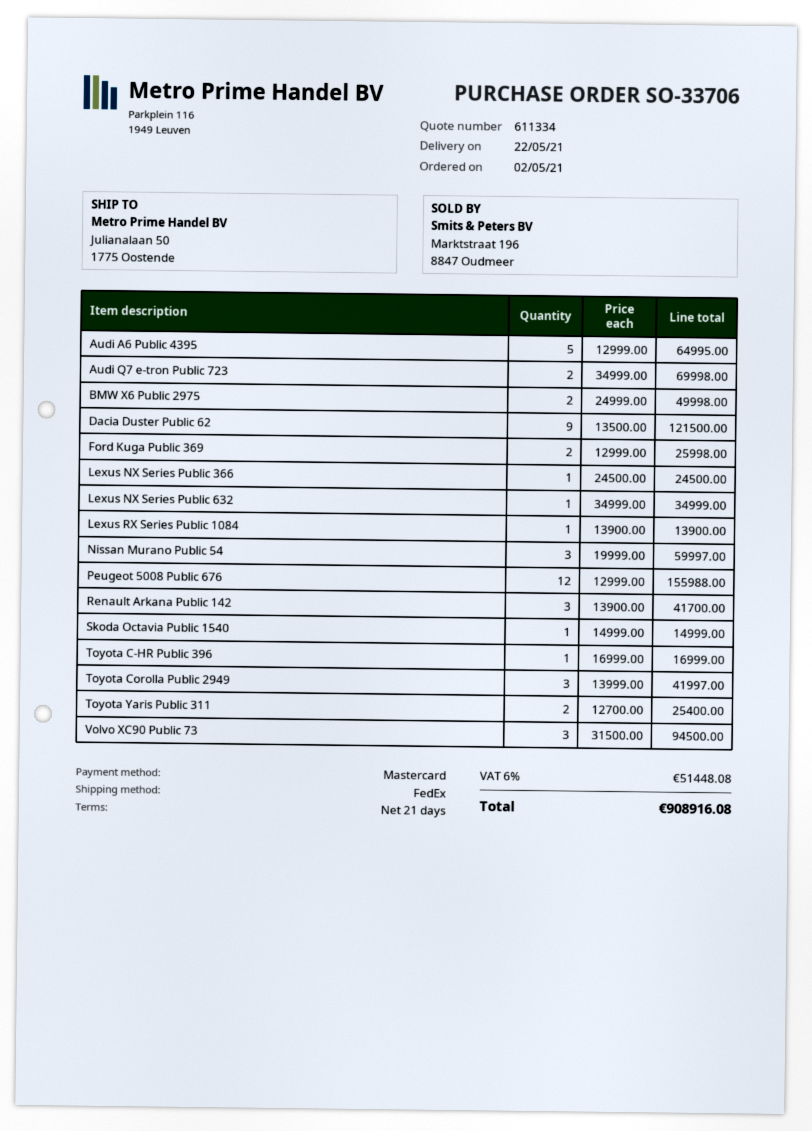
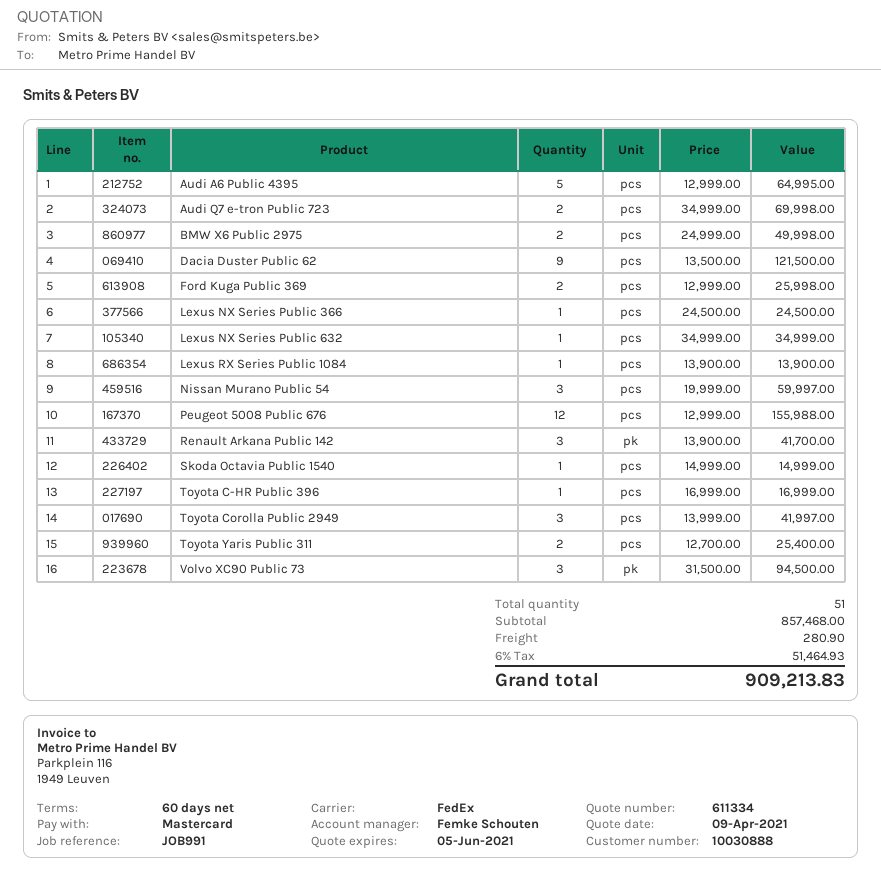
payment terms: 21 days -> 60 days
shipping: none -> 280.90
tax: 6% = 51448.08 -> 6% = 51464.93
total: 908916.08 -> 909213.83

